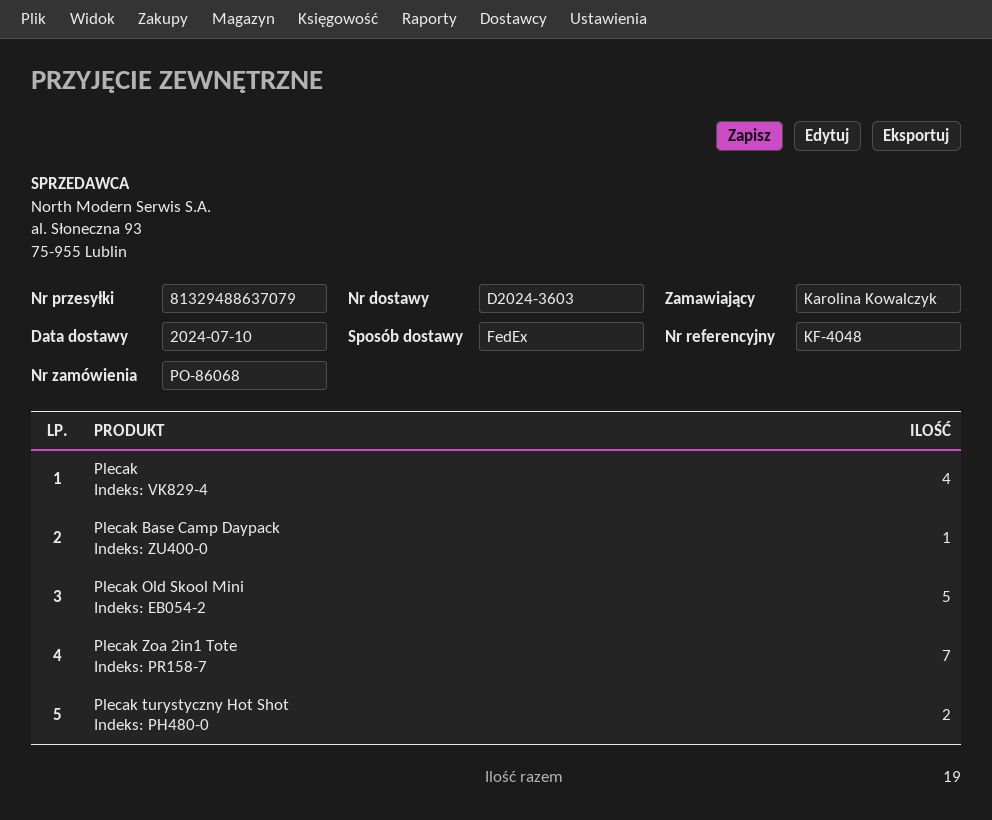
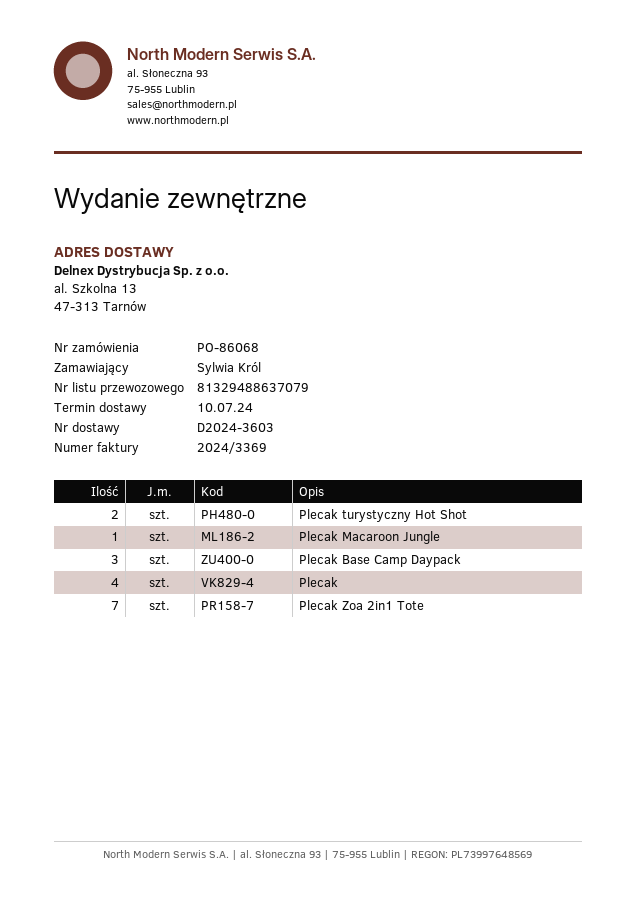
ordered by: Karolina Kowalczyk -> Sylwia Król
Plecak Base Camp Daypack: 1 -> 3
Plecak Old Skool Mini: 5 -> none
Plecak Macaroon Jungle: none -> 1

